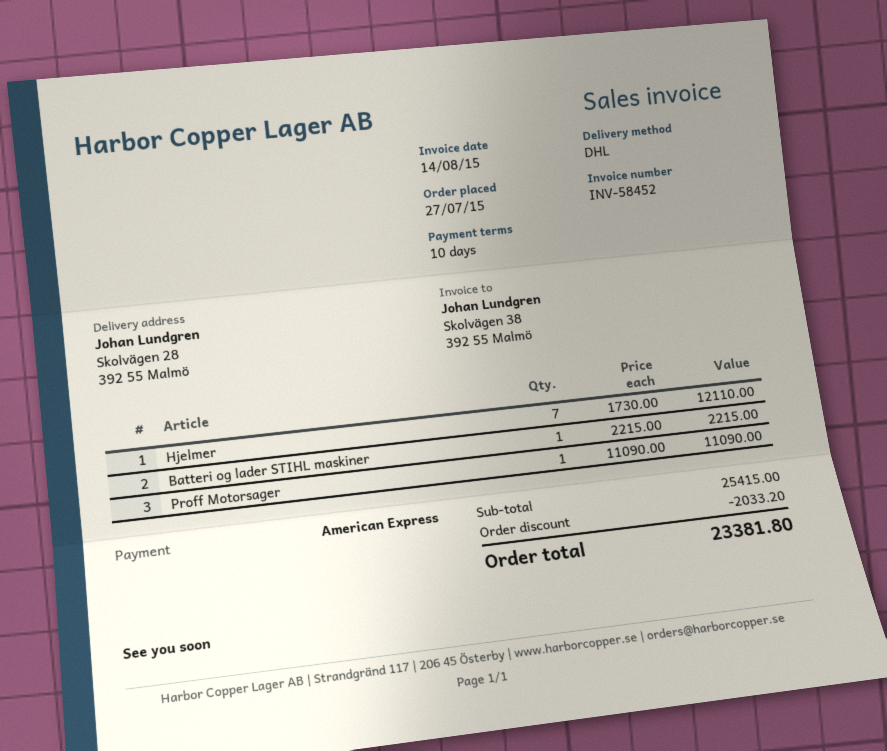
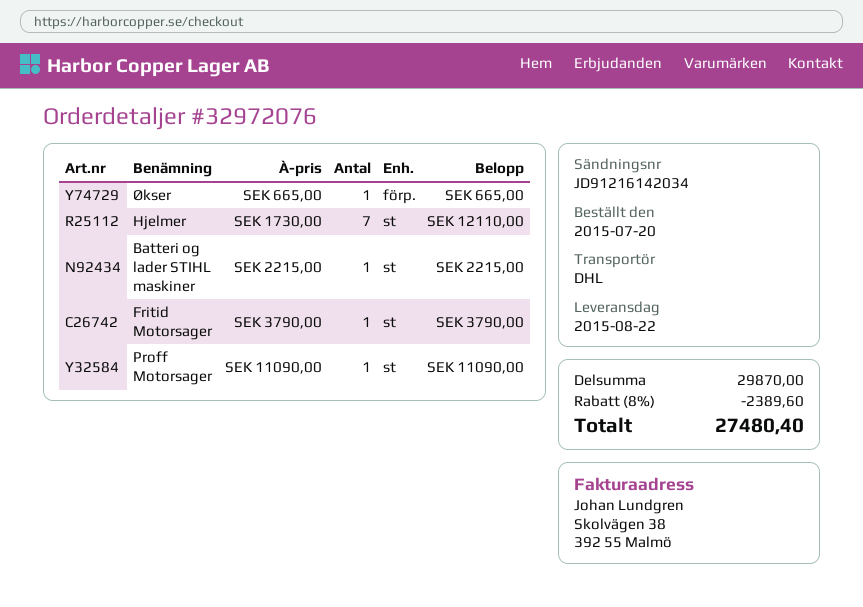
order date: 2015-07-27 -> 2015-07-20
Økser: none -> 1 x 665.00 = 665.00
Fritid Motorsager: none -> 1 x 3790.00 = 3790.00
subtotal: 25415.00 -> 29870.00
discount: 2033.20 -> 2389.60
total: 23381.80 -> 27480.40

